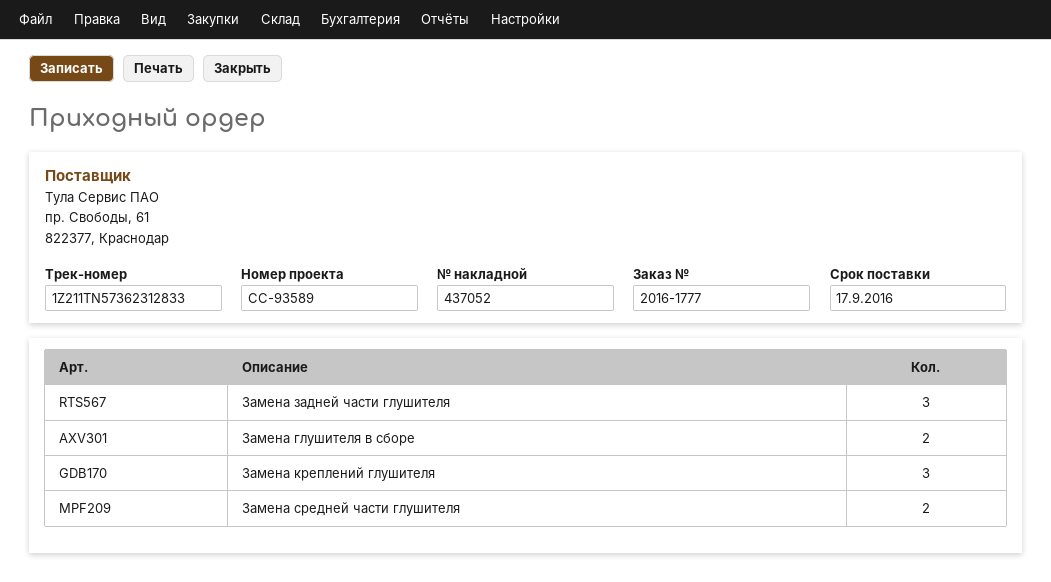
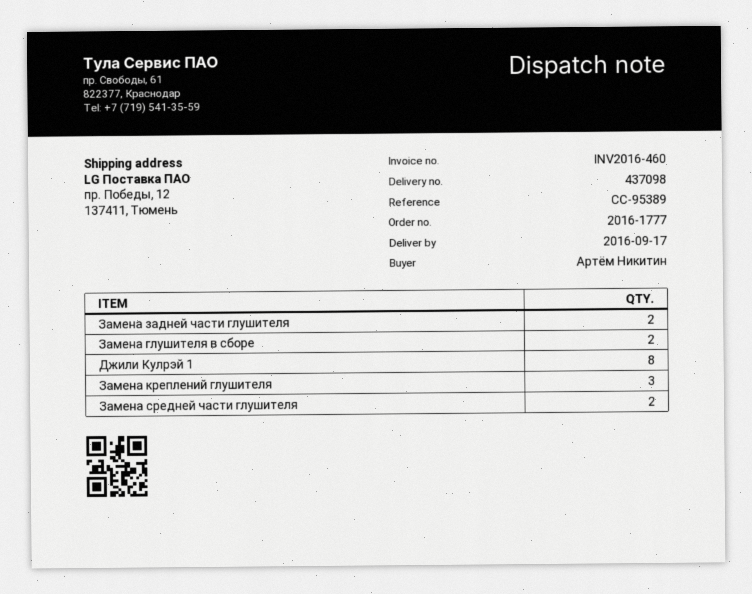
delivery note number: 437052 -> 437098
reference: CC-93589 -> CC-95389
Замена задней части глушителя: 3 -> 2
Джили Кулрэй 1: none -> 8

